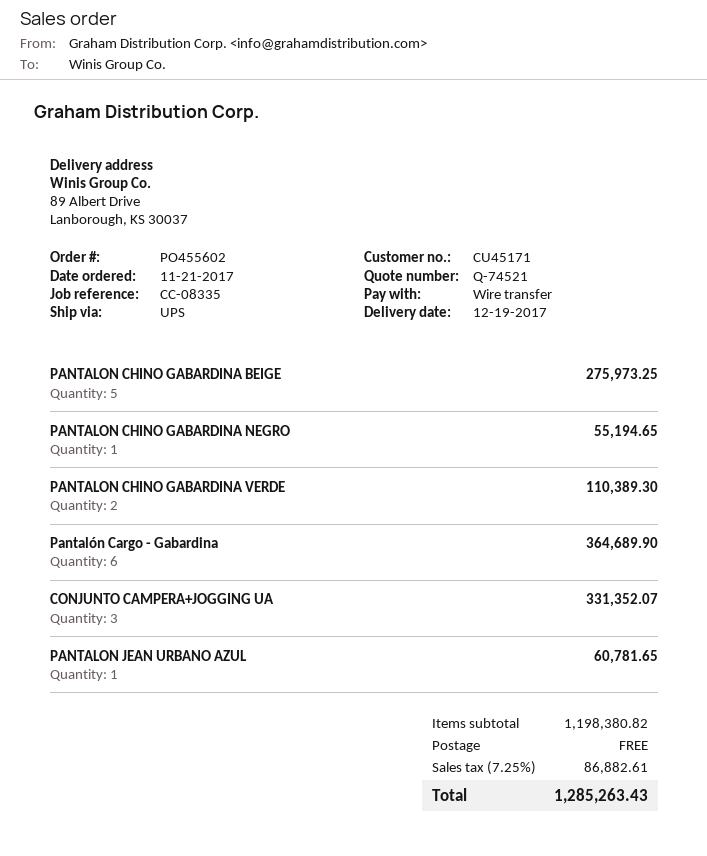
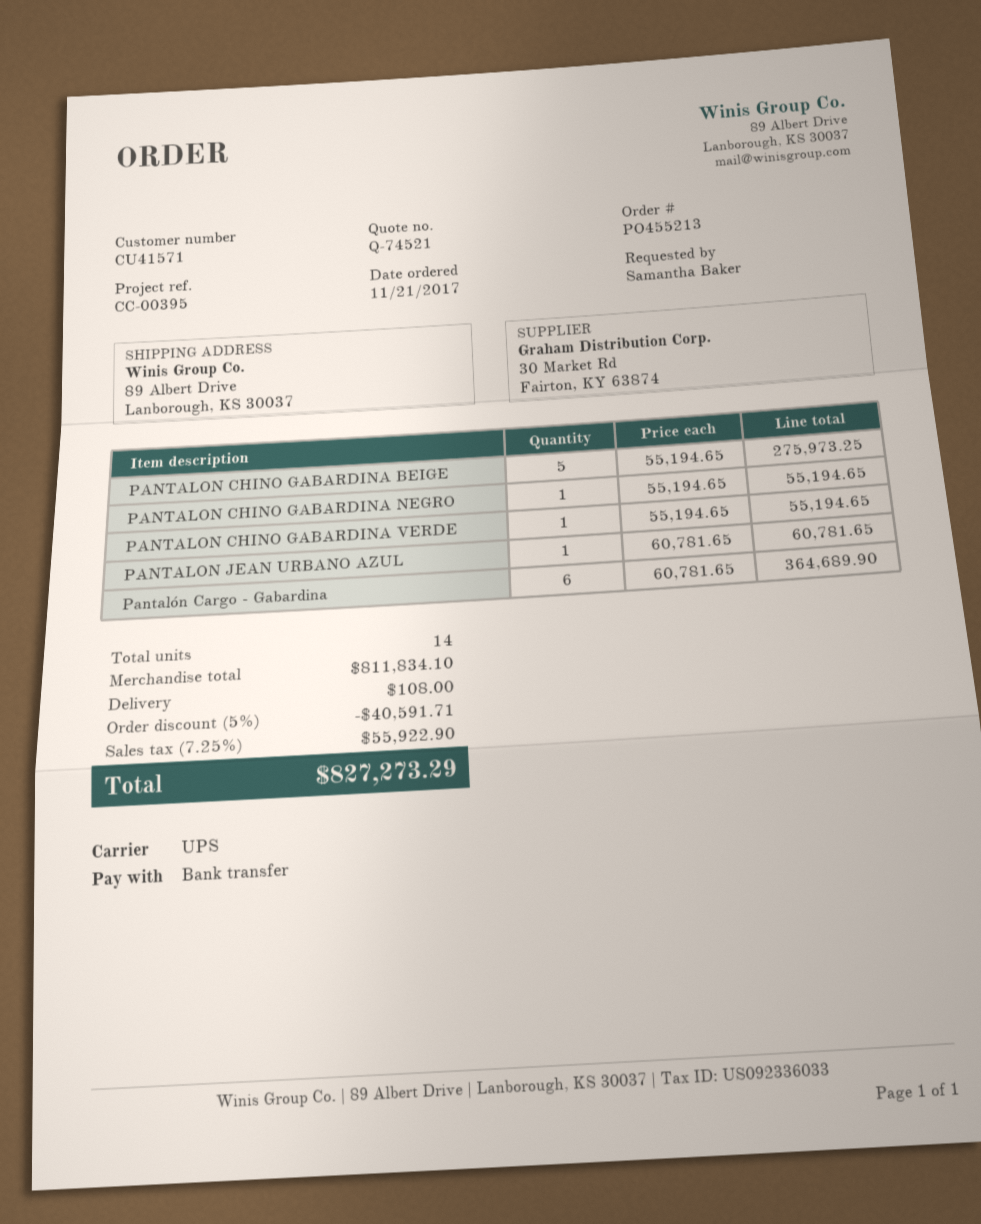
order number: PO455602 -> PO455213
customer number: CU45171 -> CU41571
reference: CC-08335 -> CC-00395
PANTALON CHINO GABARDINA VERDE: 2 for 110389.30 -> 1 for 55194.65
CONJUNTO CAMPERA+JOGGING UA: 3 for 331352.07 -> none
subtotal: 1198380.82 -> 811834.10
discount: none -> 5% = 40591.71
shipping: 0.00 -> 108.00
tax: 7.25% = 86882.61 -> 7.25% = 55922.90
total: 1285263.43 -> 827273.29

